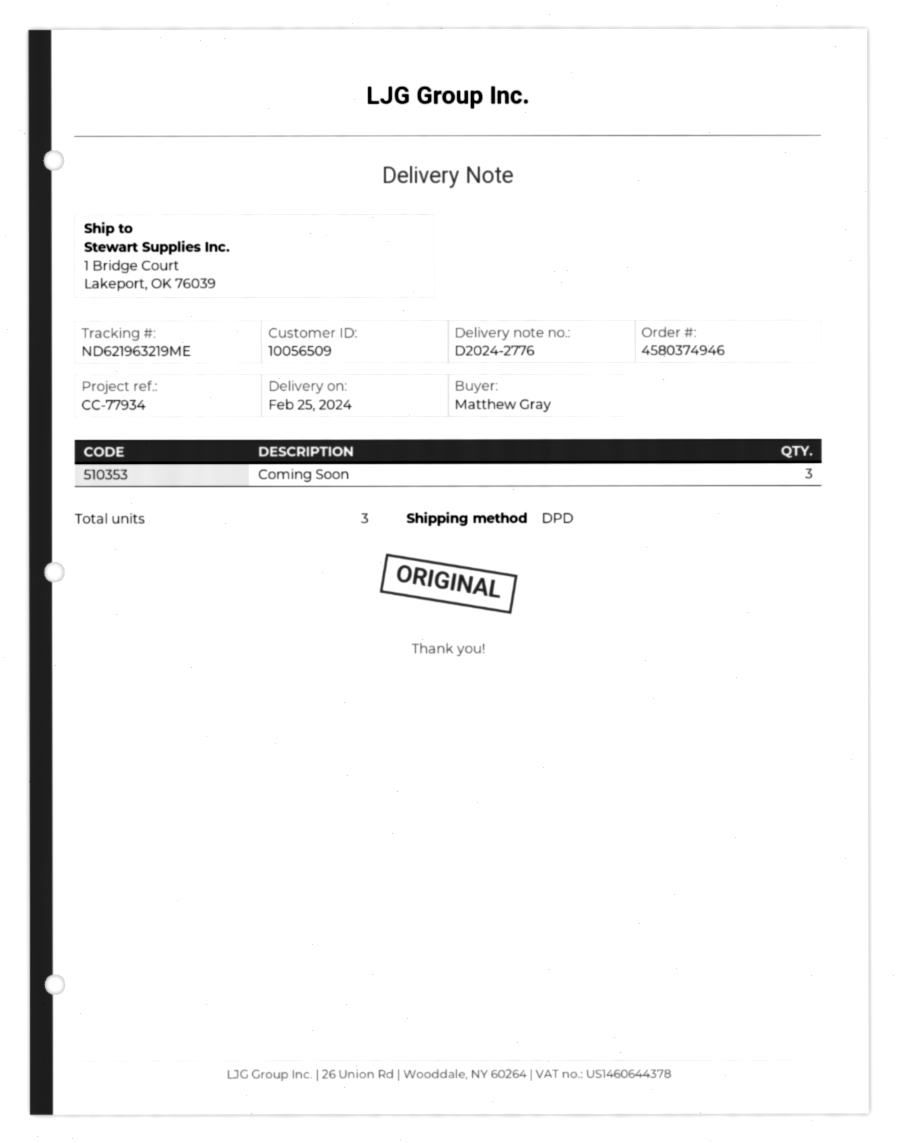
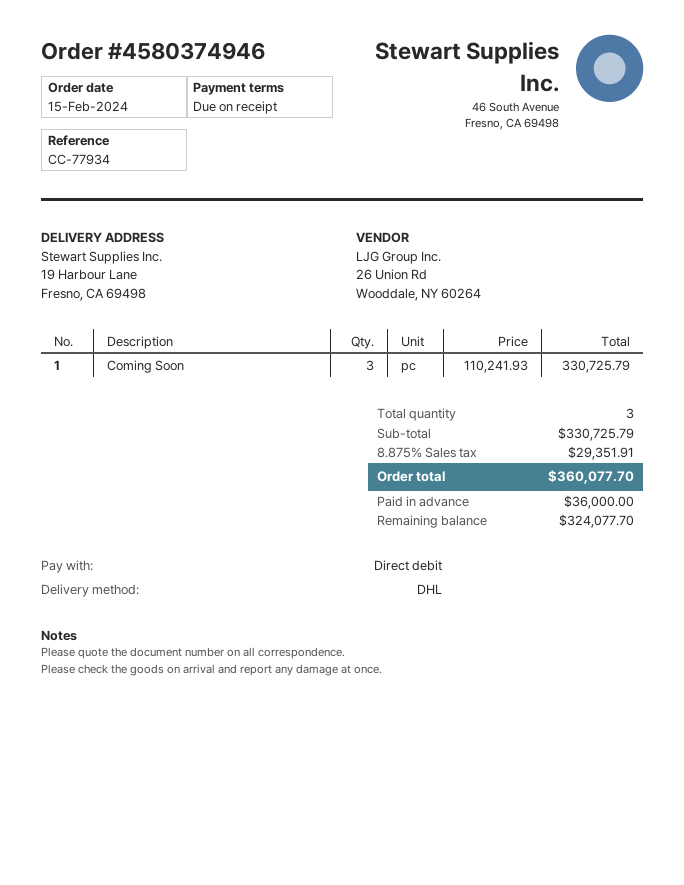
shipping method: DPD -> DHL
ship to: 1 Bridge Court, Lakeport, OK 76039 -> 19 Harbour Lane, Fresno, CA 69498

